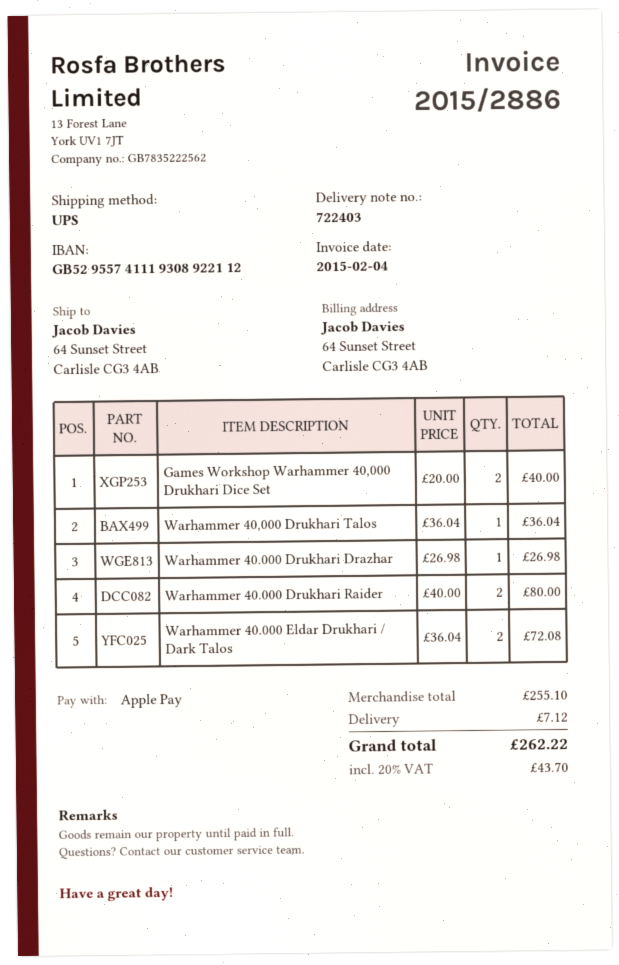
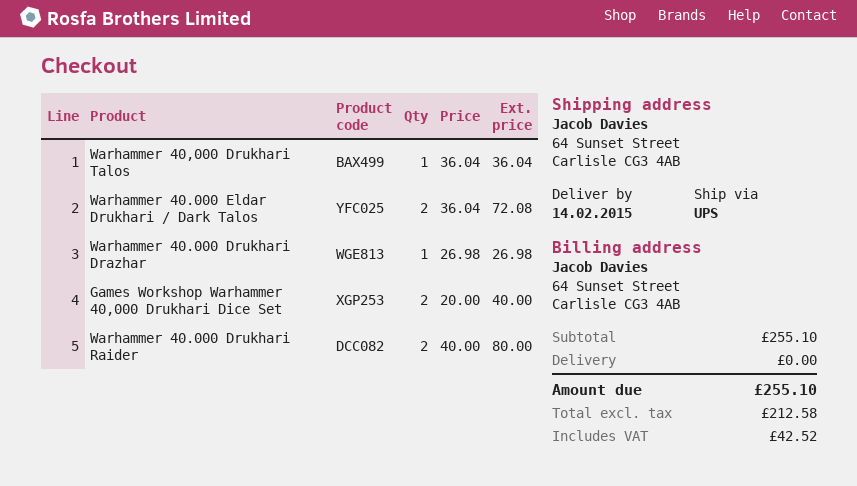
shipping: 7.12 -> 0.00
tax: 43.70 -> 42.52
total: 262.22 -> 255.10

